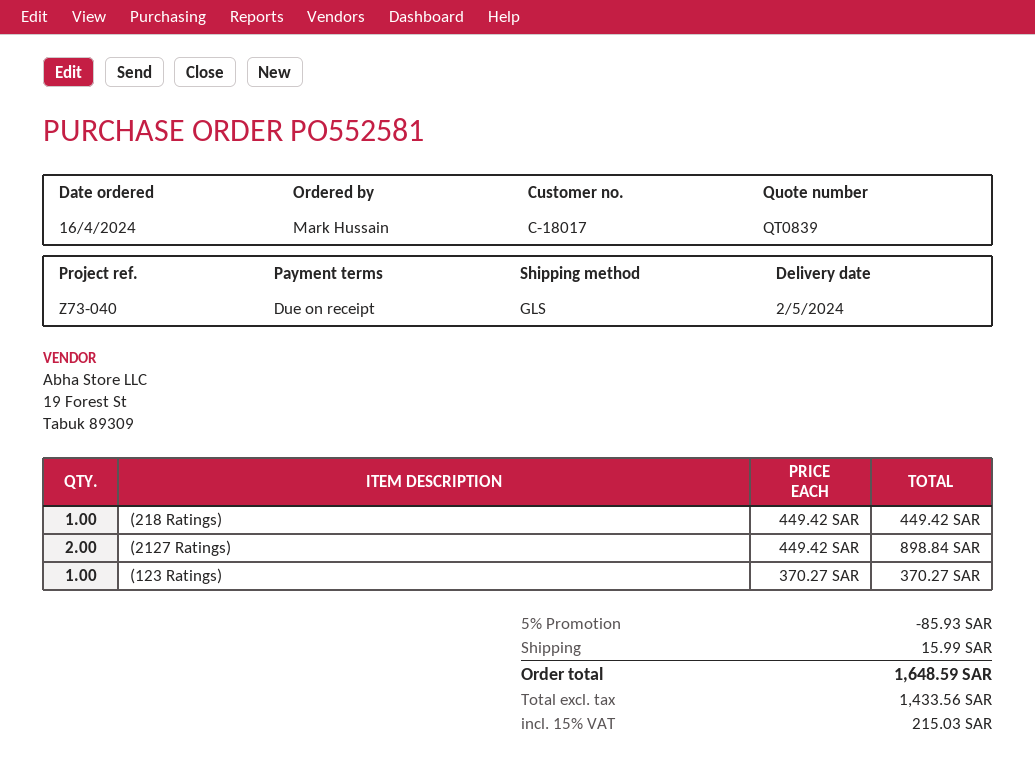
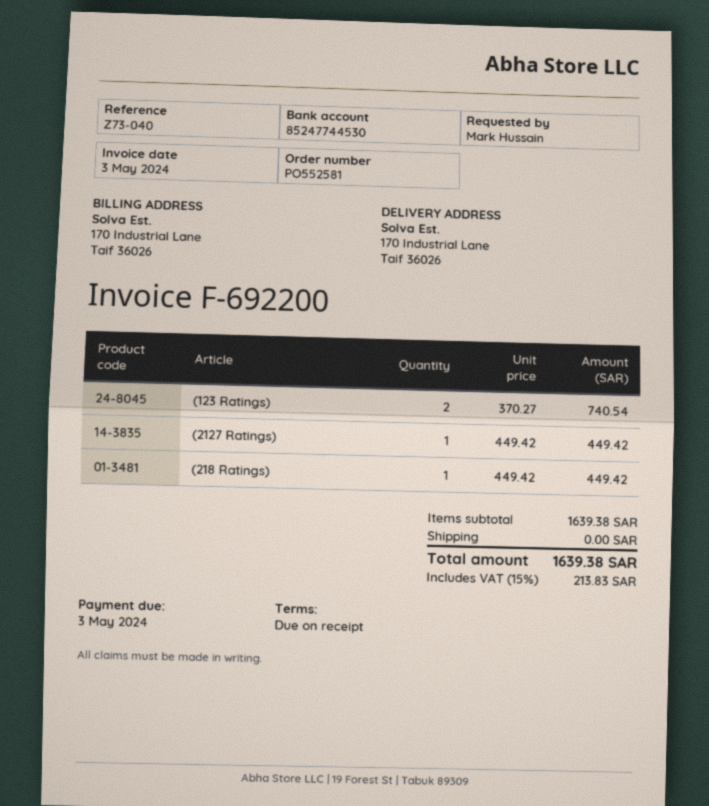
(2127 Ratings): 2 x 449.42 = 898.84 -> 1 x 449.42 = 449.42
(123 Ratings): 1 x 370.27 = 370.27 -> 2 x 370.27 = 740.54
discount: 5% = 85.93 -> none
shipping: 15.99 -> 0.00
tax: 15% = 215.03 -> 15% = 213.83
total: 1648.59 -> 1639.38

